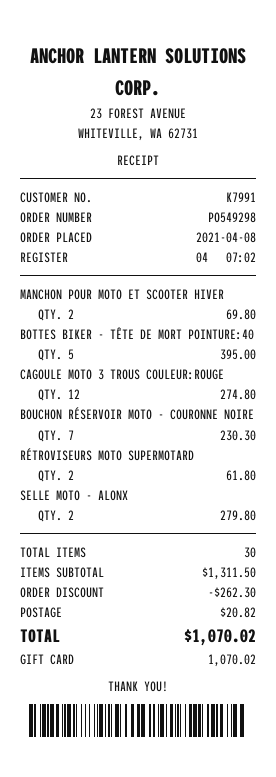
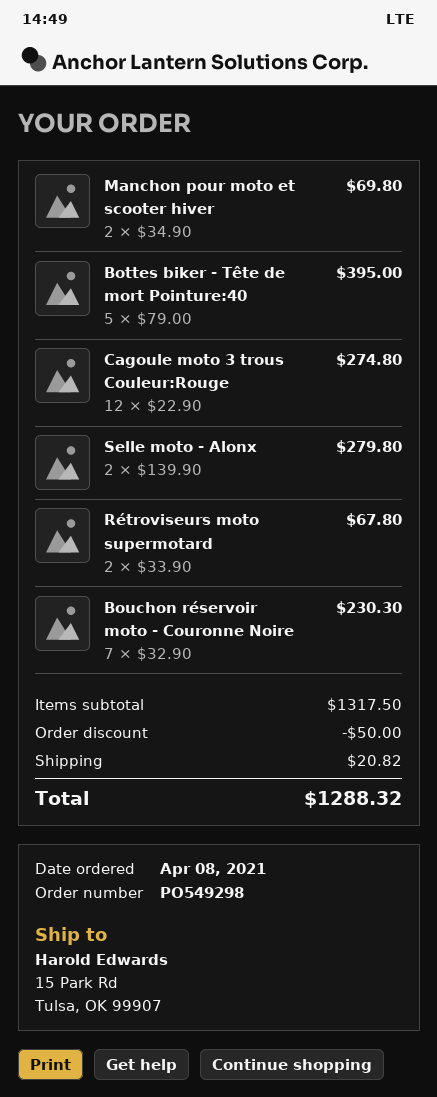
RÉTROVISEURS MOTO SUPERMOTARD: 2 for 61.80 -> 2 for 67.80
subtotal: 1311.50 -> 1317.50
discount: 262.30 -> 50.00
total: 1070.02 -> 1288.32

